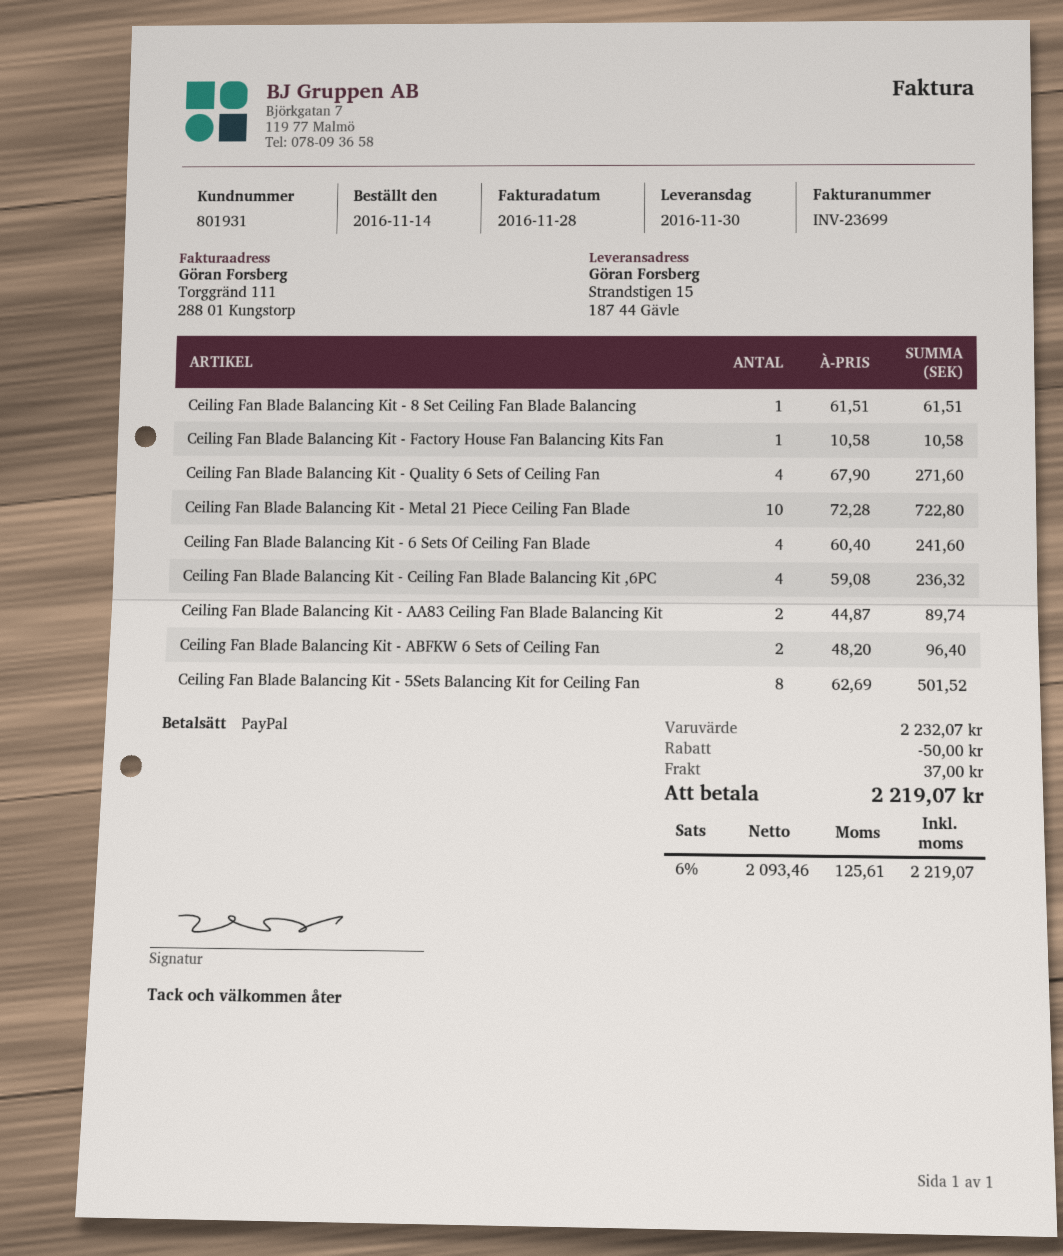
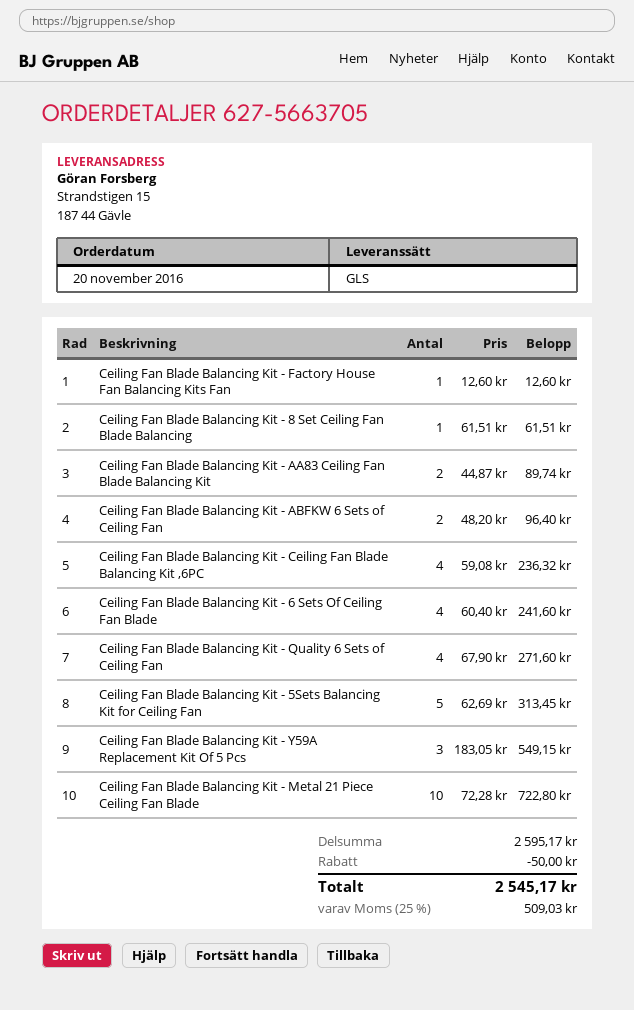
order date: 2016-11-14 -> 2016-11-20
Ceiling Fan Blade Balancing Kit - Factory House Fan Balancing Kits Fan: 1 x 10.58 = 10.58 -> 1 x 12.60 = 12.60
Ceiling Fan Blade Balancing Kit - 5Sets Balancing Kit for Ceiling Fan: 8 x 62.69 = 501.52 -> 5 x 62.69 = 313.45
Ceiling Fan Blade Balancing Kit - Y59A Replacement Kit Of 5 Pcs: none -> 3 x 183.05 = 549.15
subtotal: 2232.07 -> 2595.17
shipping: 37.00 -> none
tax: 6% = 125.61 -> 25% = 509.03
total: 2219.07 -> 2545.17

